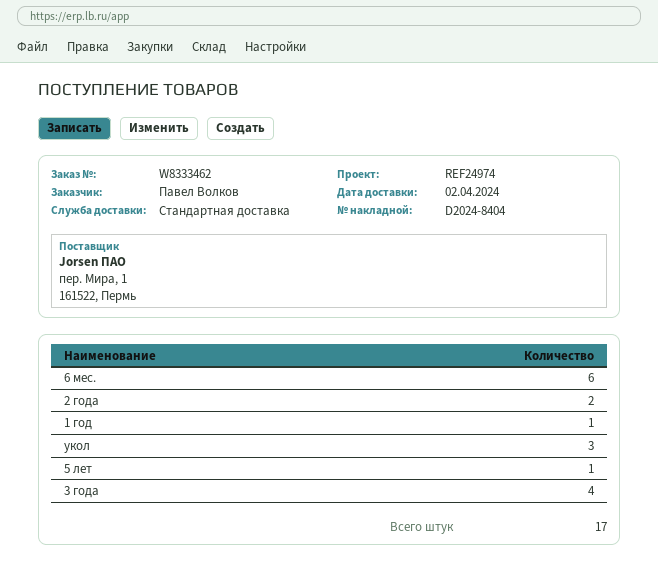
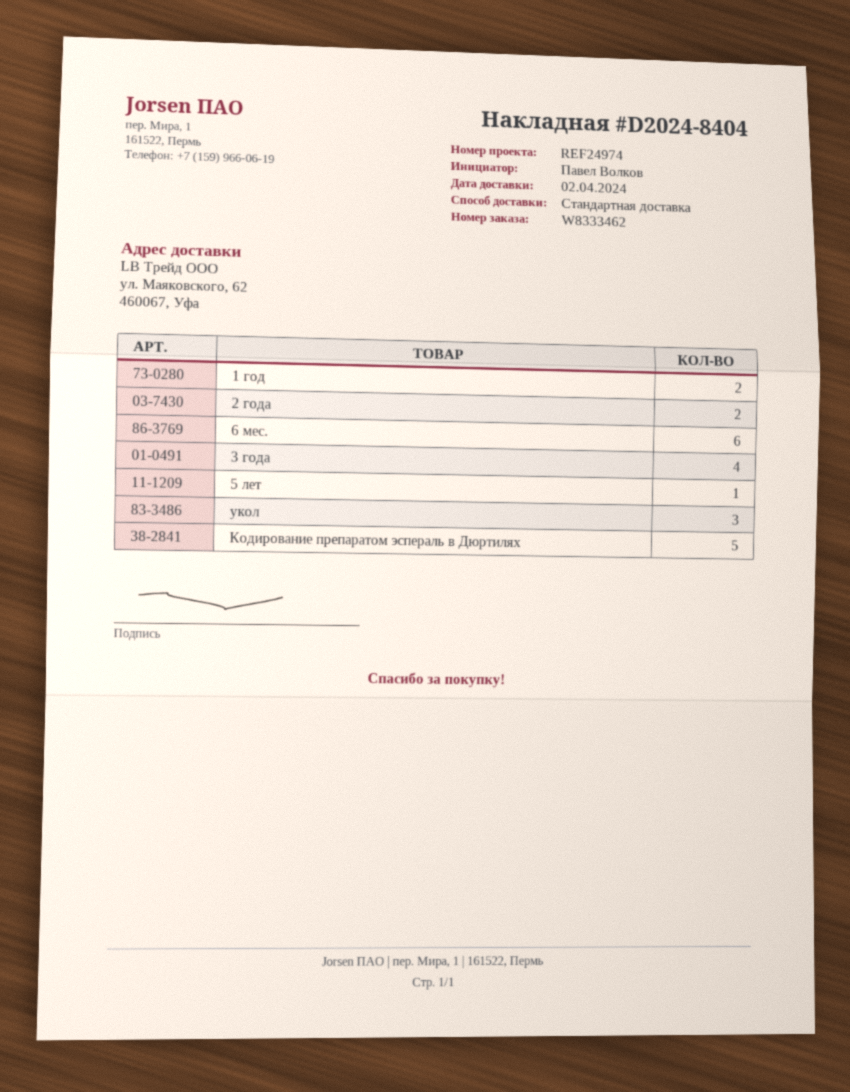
1 год: 1 -> 2
Кодирование препаратом эспераль в Дюртилях: none -> 5

